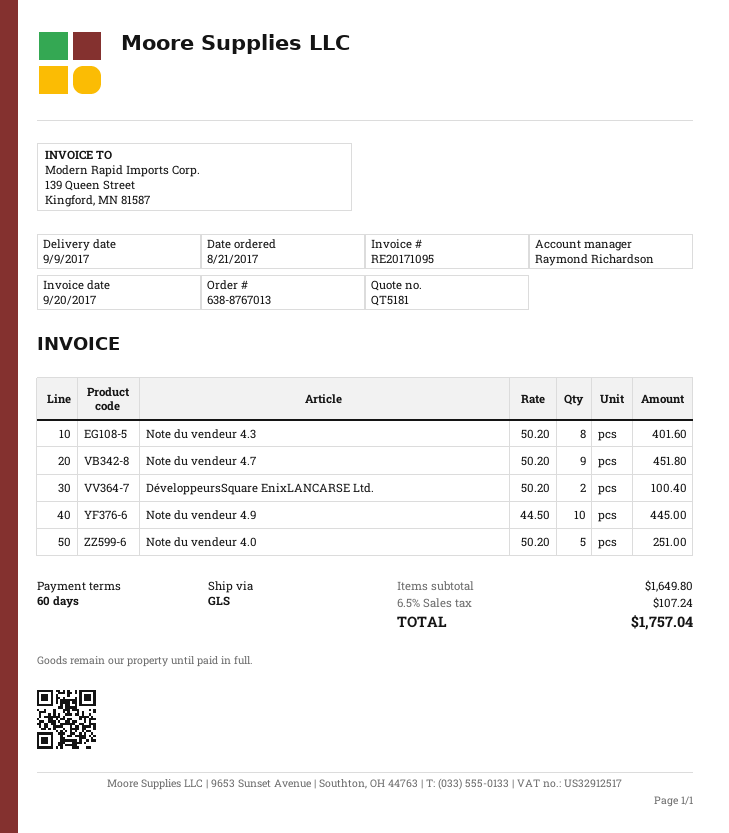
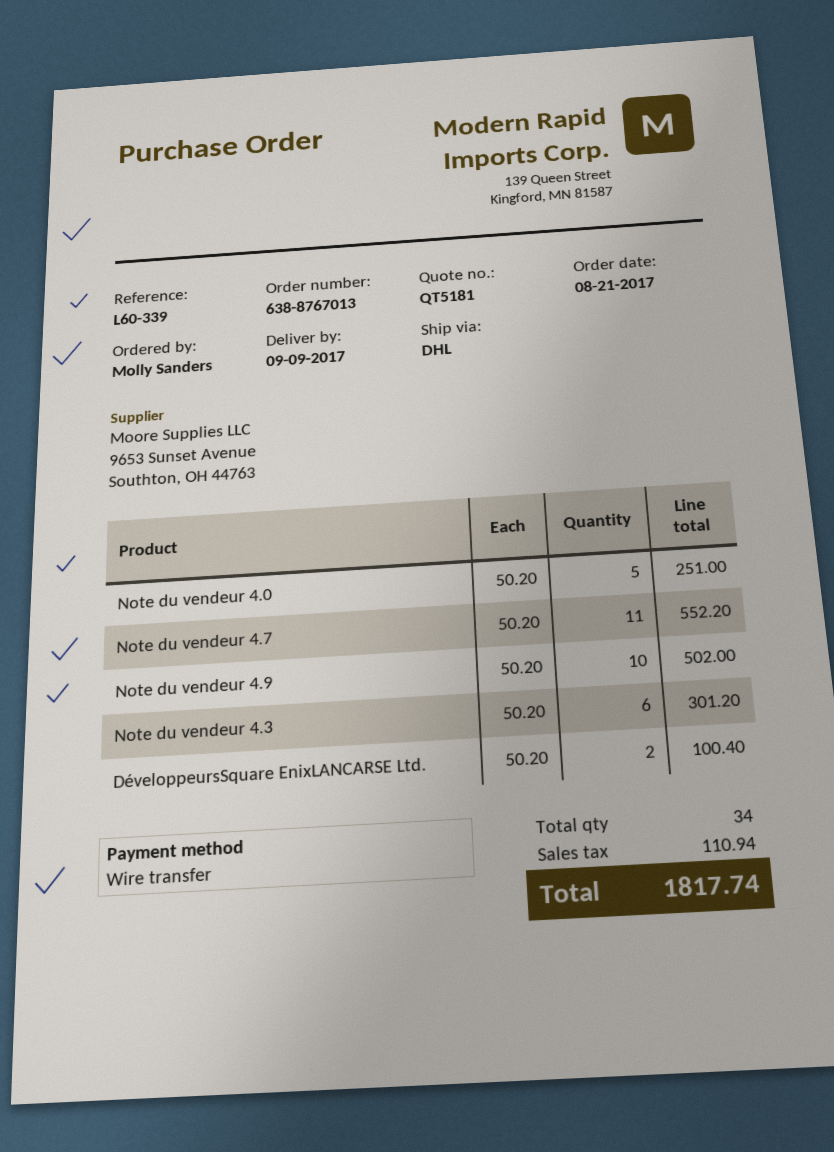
shipping method: GLS -> DHL
Note du vendeur 4.3: 8 x 50.20 = 401.60 -> 6 x 50.20 = 301.20
Note du vendeur 4.7: 9 x 50.20 = 451.80 -> 11 x 50.20 = 552.20
Note du vendeur 4.9: 10 x 44.50 = 445.00 -> 10 x 50.20 = 502.00
tax: 107.24 -> 110.94
total: 1757.04 -> 1817.74

